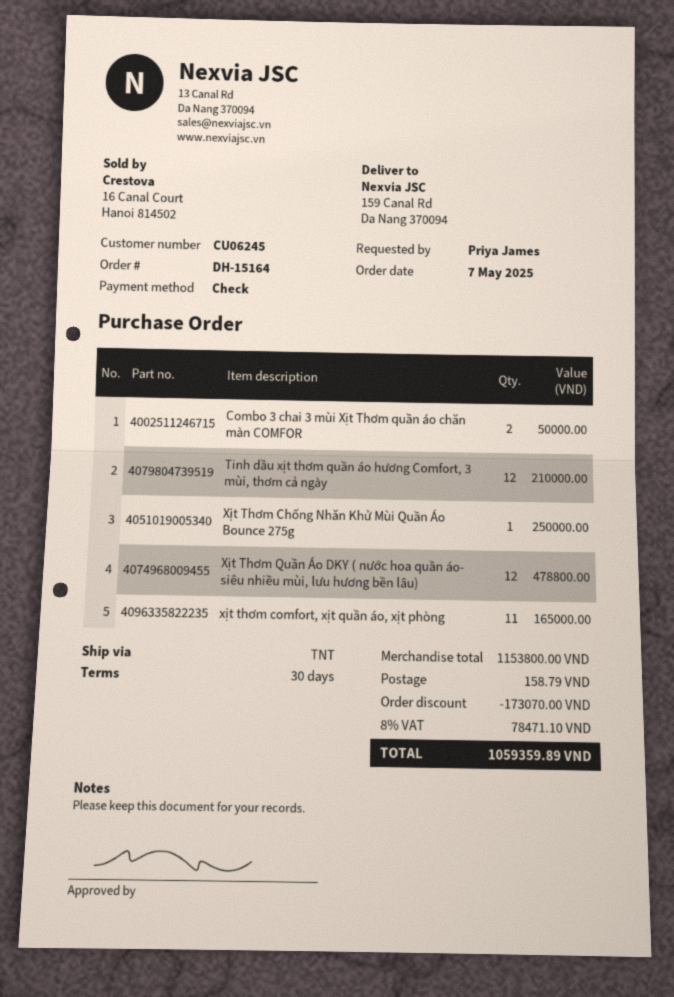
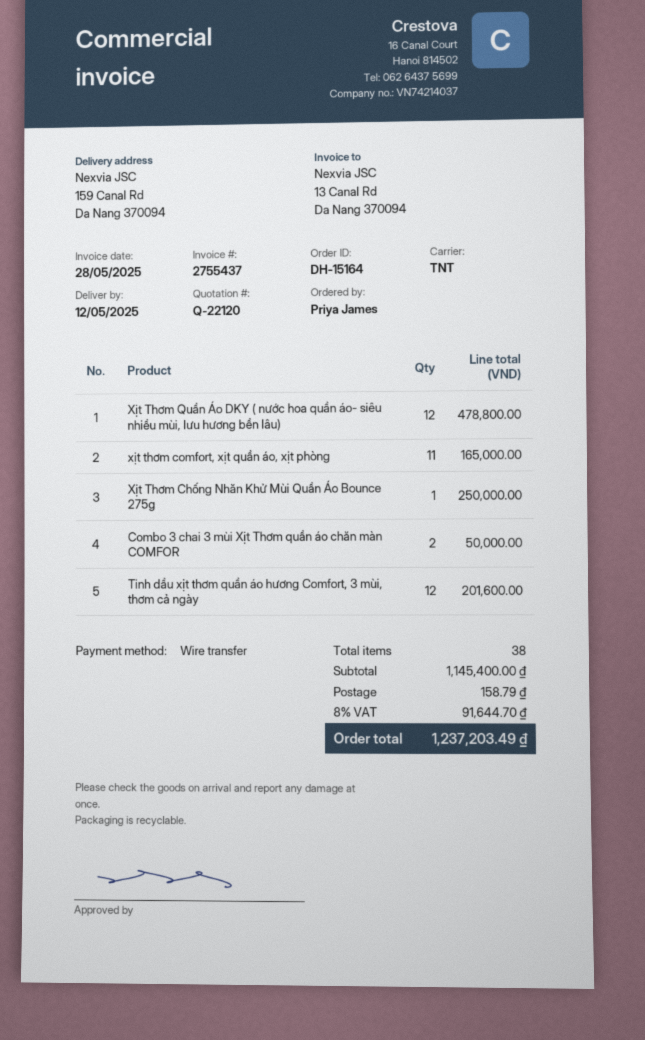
payment method: cheque -> bank transfer
Tinh dầu xịt thơm quần áo hương Comfort, 3 mùi, thơm cả ngày: 12 for 210000.00 -> 12 for 201600.00
subtotal: 1153800.00 -> 1145400.00
discount: 173070.00 -> none
tax: 8% = 78471.10 -> 8% = 91644.70
total: 1059359.89 -> 1237203.49

